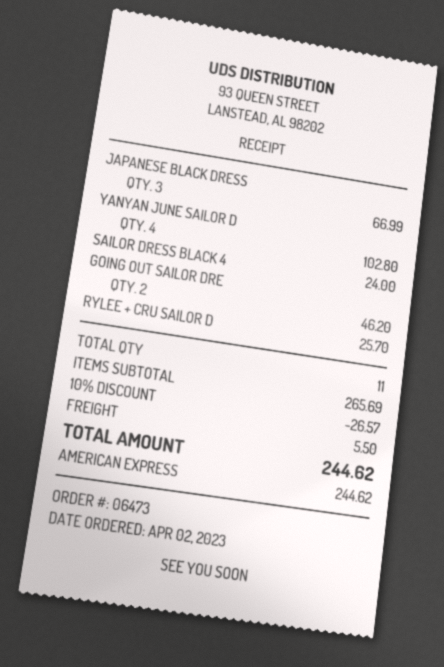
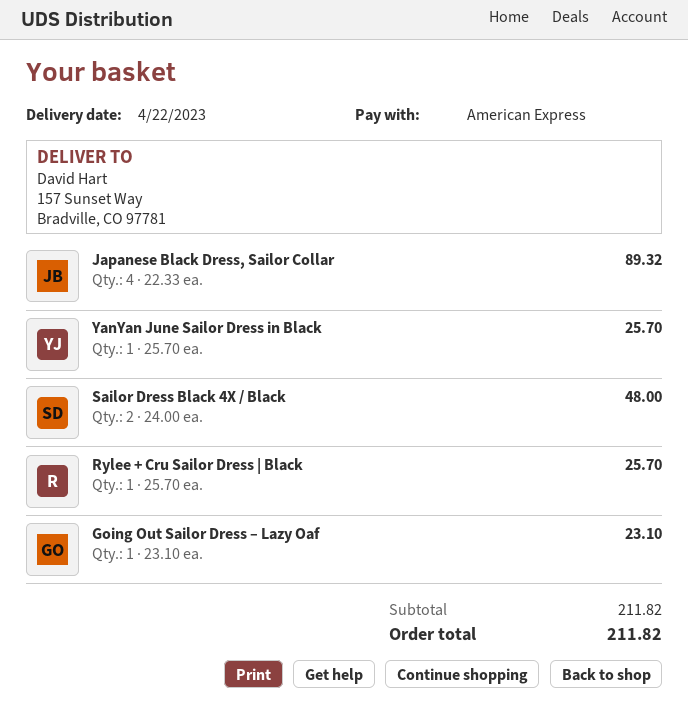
JAPANESE BLACK DRESS: 3 for 66.99 -> 4 for 89.32
YANYAN JUNE SAILOR D: 4 for 102.80 -> 1 for 25.70
SAILOR DRESS BLACK 4: 1 for 24.00 -> 2 for 48.00
GOING OUT SAILOR DRE: 2 for 46.20 -> 1 for 23.10
subtotal: 265.69 -> 211.82
discount: 10% = 26.57 -> none
shipping: 5.50 -> none
total: 244.62 -> 211.82

